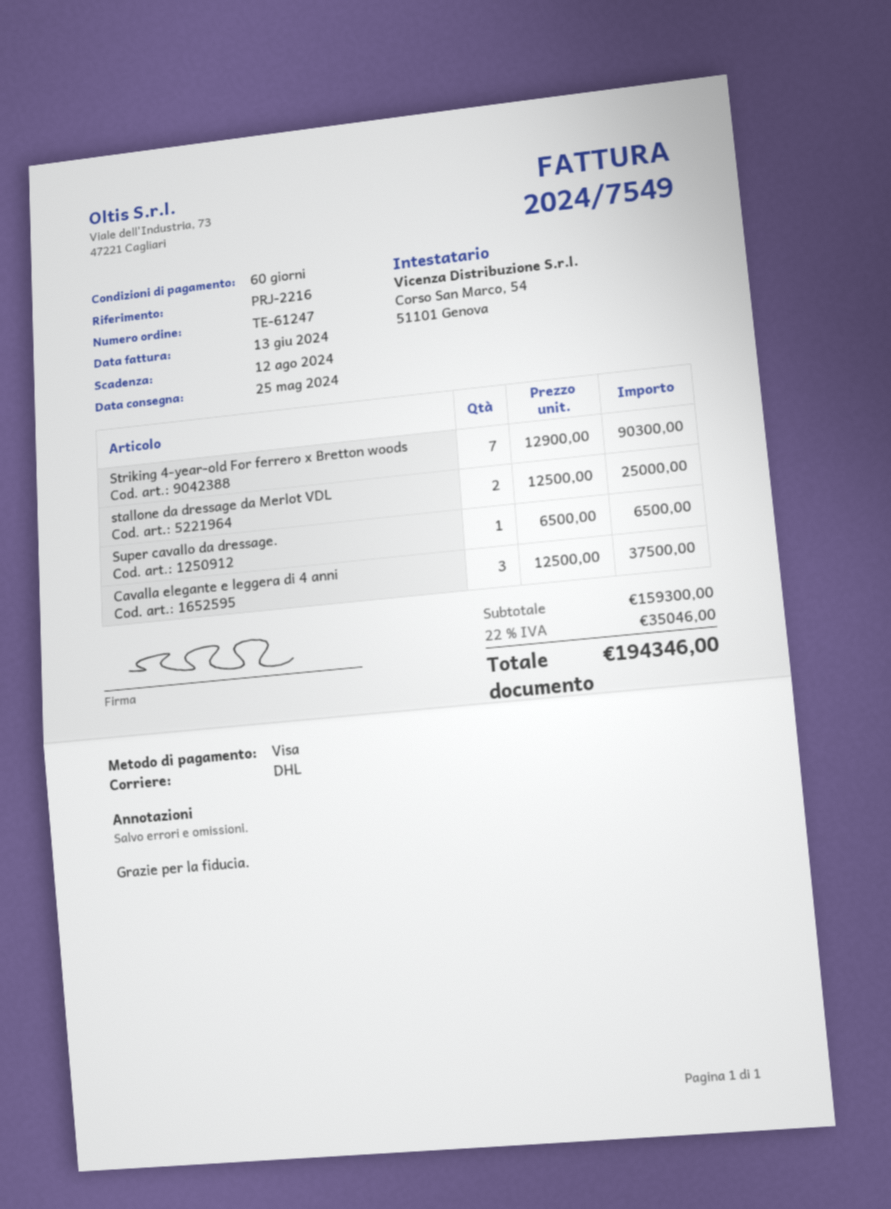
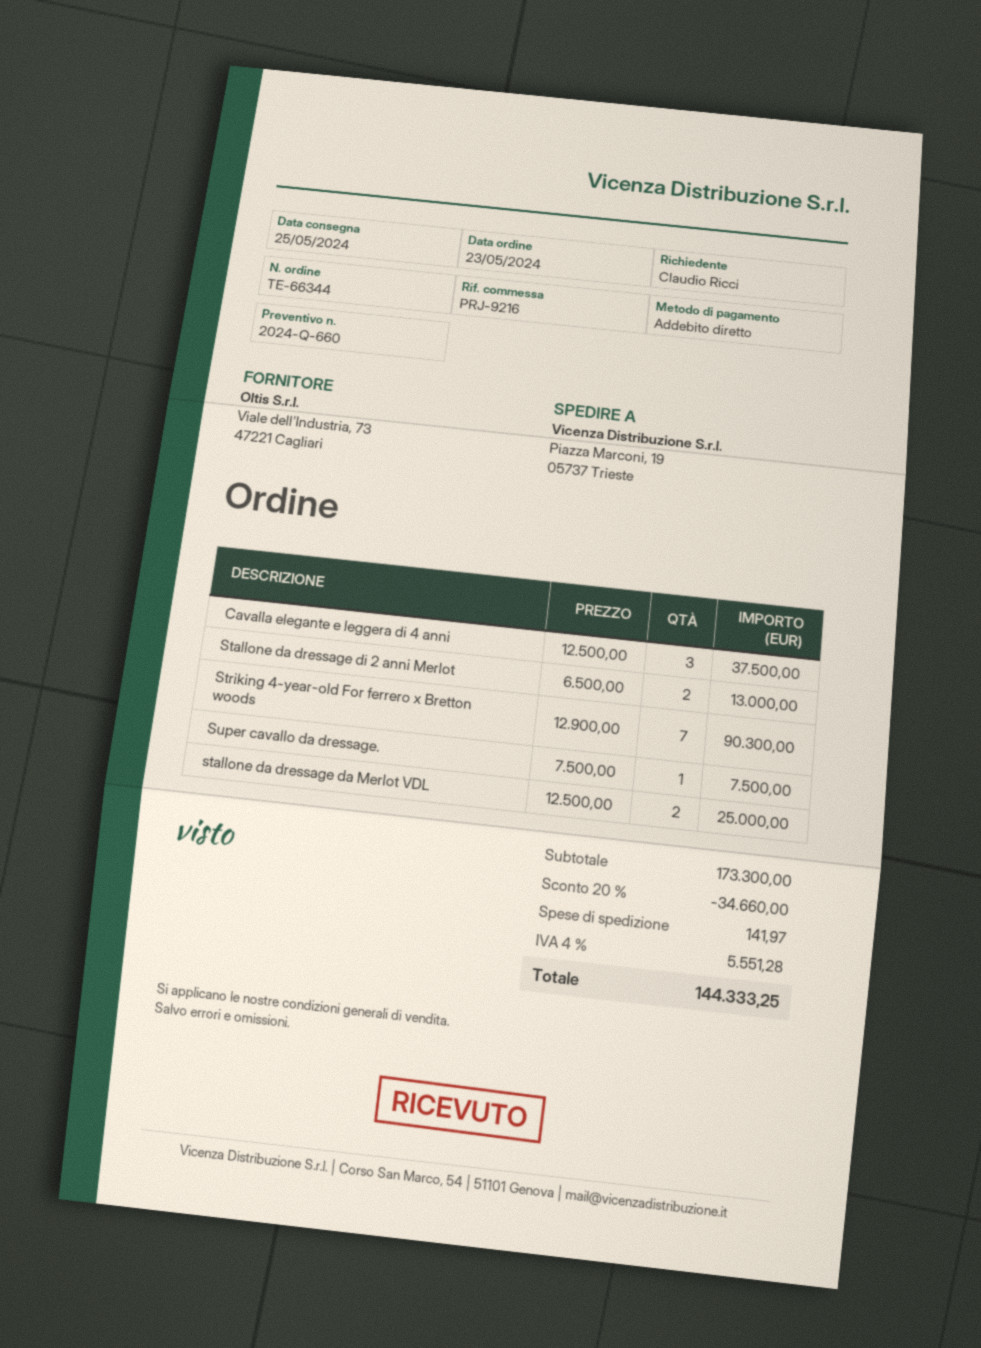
order number: TE-61247 -> TE-66344
reference: PRJ-2216 -> PRJ-9216
payment method: Visa -> direct debit
Super cavallo da dressage.: 1 x 6500.00 = 6500.00 -> 1 x 7500.00 = 7500.00
Stallone da dressage di 2 anni Merlot: none -> 2 x 6500.00 = 13000.00
subtotal: 159300.00 -> 173300.00
discount: none -> 20% = 34660.00
shipping: none -> 141.97
tax: 22% = 35046.00 -> 4% = 5551.28
total: 194346.00 -> 144333.25

